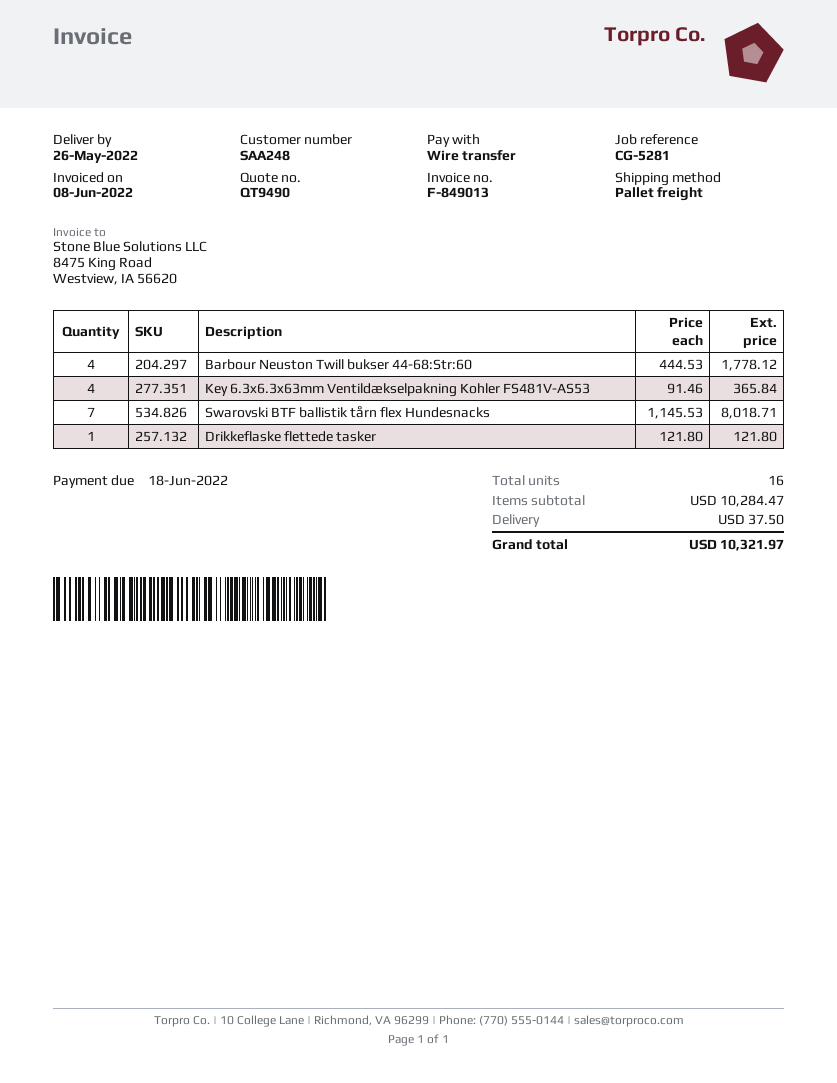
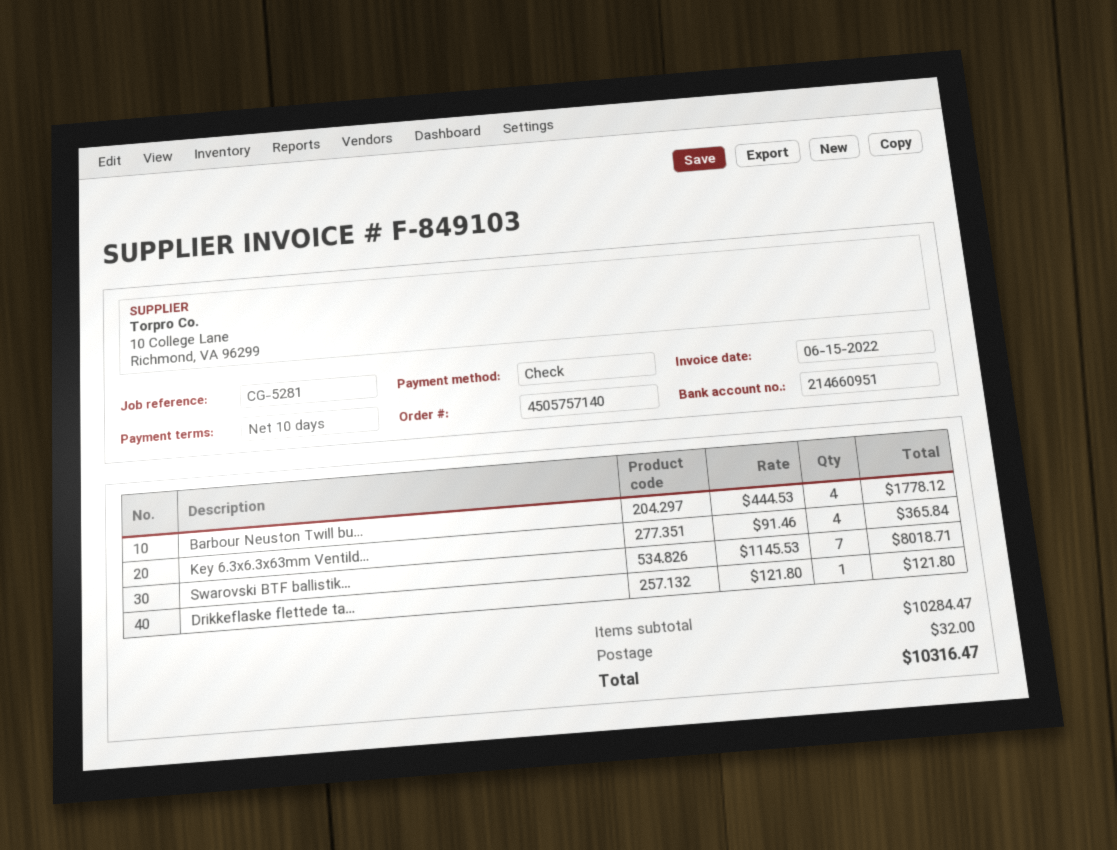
invoice number: F-849013 -> F-849103
invoice date: 2022-06-08 -> 2022-06-15
payment method: bank transfer -> cheque
shipping: 37.50 -> 32.00
total: 10321.97 -> 10316.47

